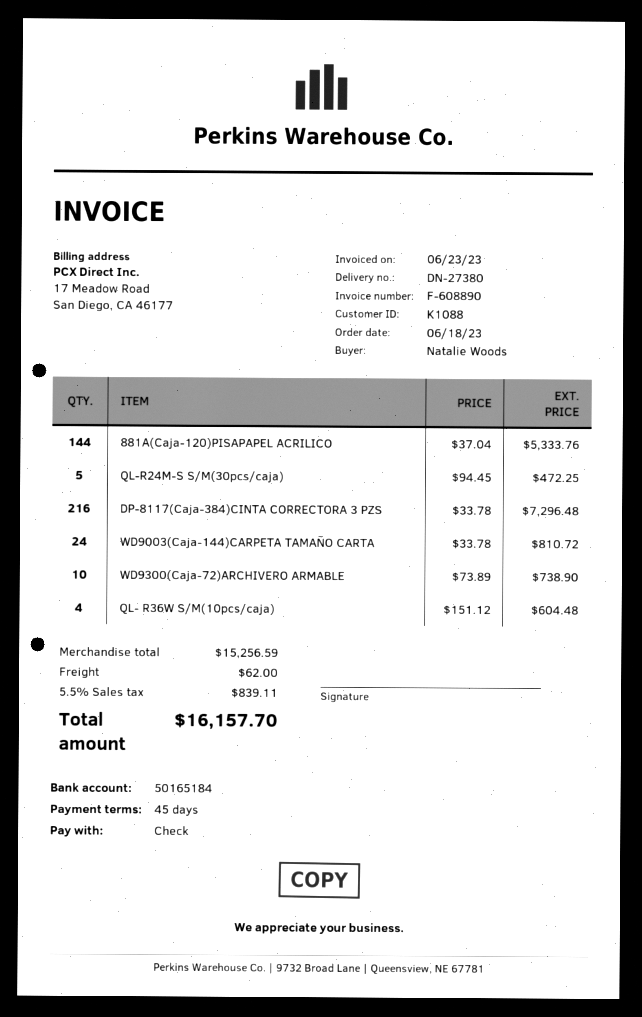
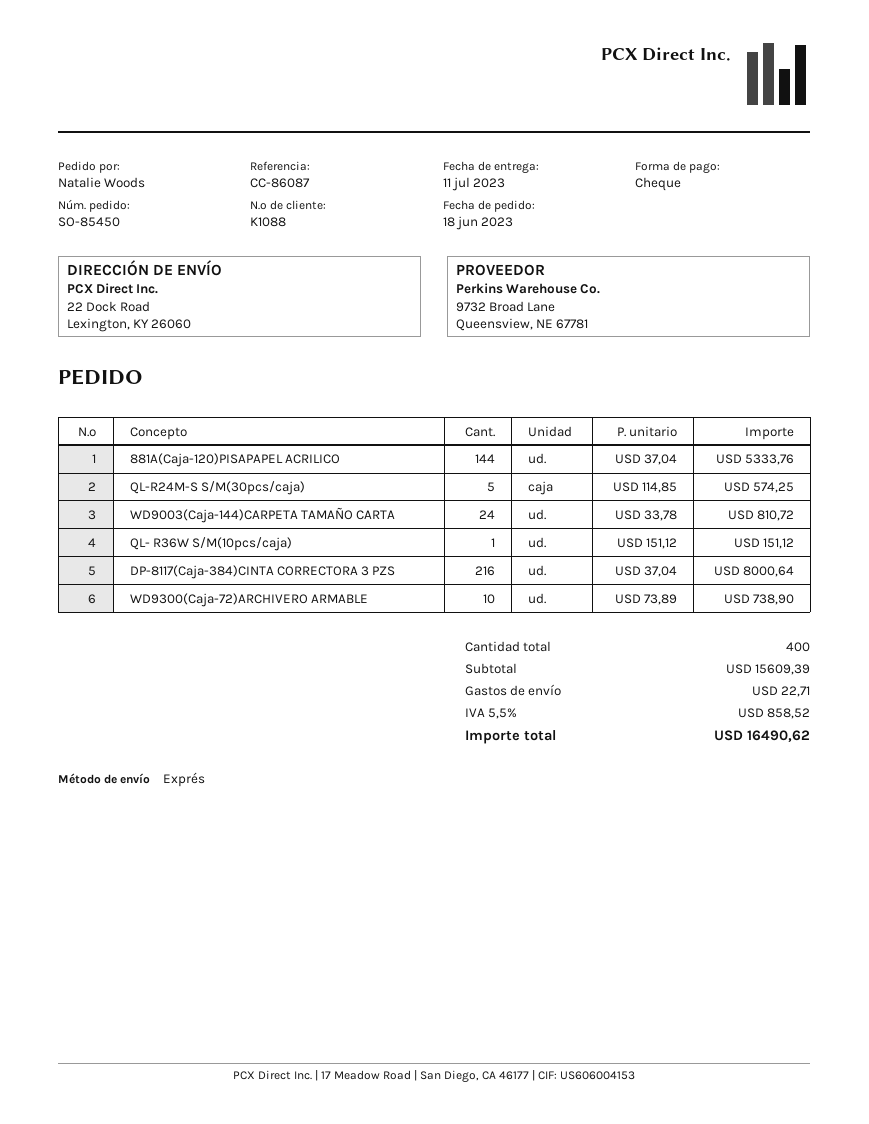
QL-R24M-S S/M(30pcs/caja): 5 x 94.45 = 472.25 -> 5 x 114.85 = 574.25
DP-8117(Caja-384)CINTA CORRECTORA 3 PZS: 216 x 33.78 = 7296.48 -> 216 x 37.04 = 8000.64
QL- R36W S/M(10pcs/caja): 4 x 151.12 = 604.48 -> 1 x 151.12 = 151.12
subtotal: 15256.59 -> 15609.39
shipping: 62.00 -> 22.71
tax: 5.5% = 839.11 -> 5.5% = 858.52
total: 16157.70 -> 16490.62

